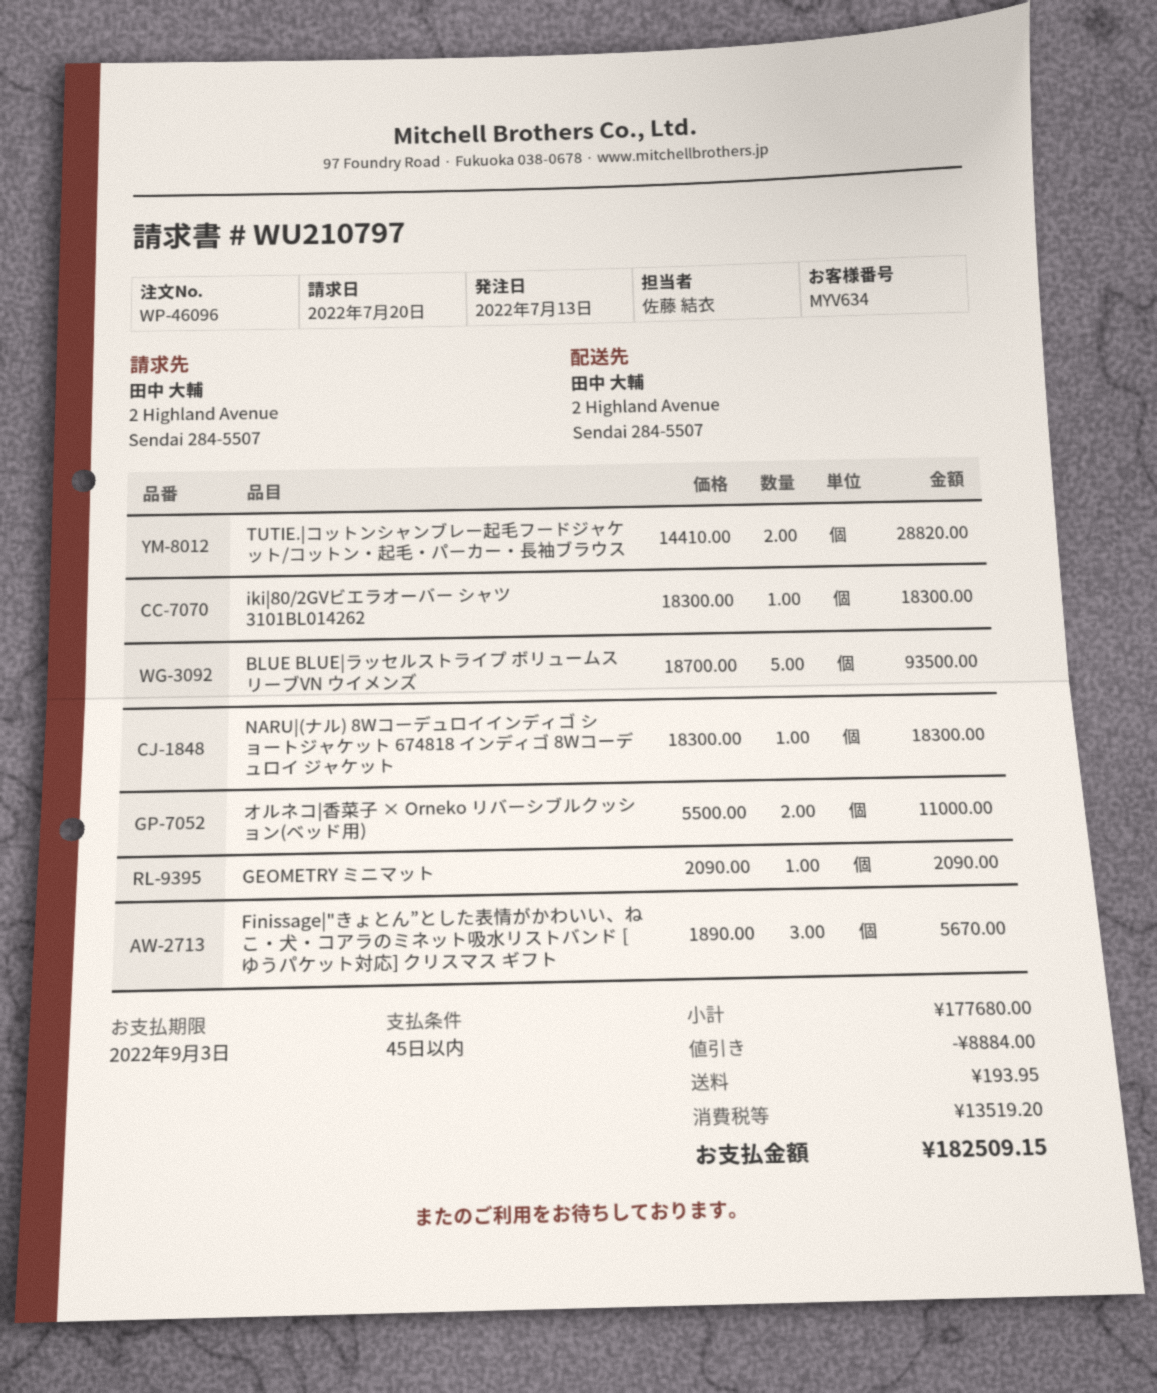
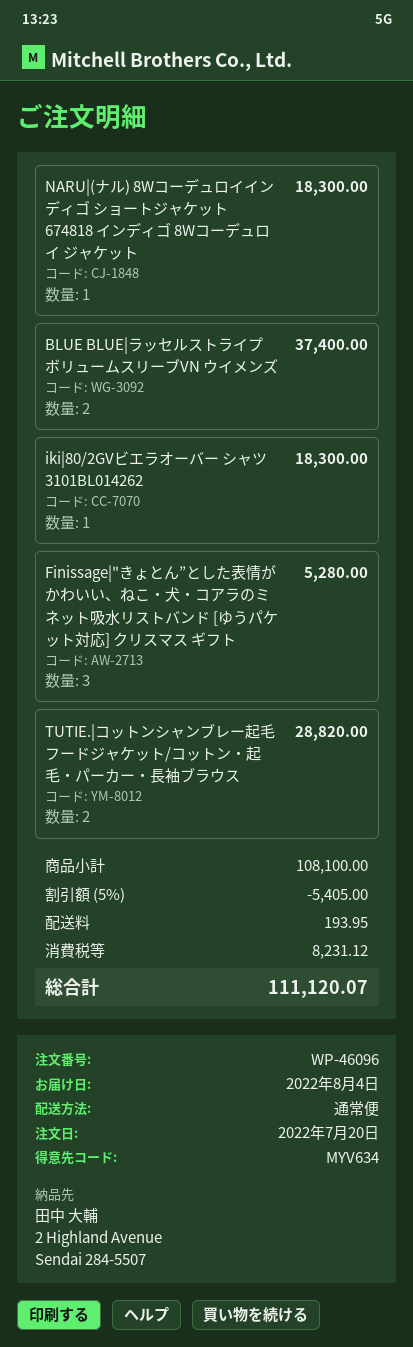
order date: 2022-07-13 -> 2022-07-20
BLUE BLUE|ラッセルストライプ ボリュームスリーブVN ウイメンズ: 5 for 93500.00 -> 2 for 37400.00
オルネコ|香菜子 × Orneko リバーシブルクッション(ベッド用): 2 for 11000.00 -> none
GEOMETRY ミニマット: 1 for 2090.00 -> none
Finissage|"きょとん”とした表情がかわいい、ねこ・犬・コアラのミネット吸水リストバンド [ゆうパケット対応] クリスマス ギフト: 3 for 5670.00 -> 3 for 5280.00
subtotal: 177680.00 -> 108100.00
discount: 8884.00 -> 5405.00
tax: 13519.20 -> 8231.12
total: 182509.15 -> 111120.07

